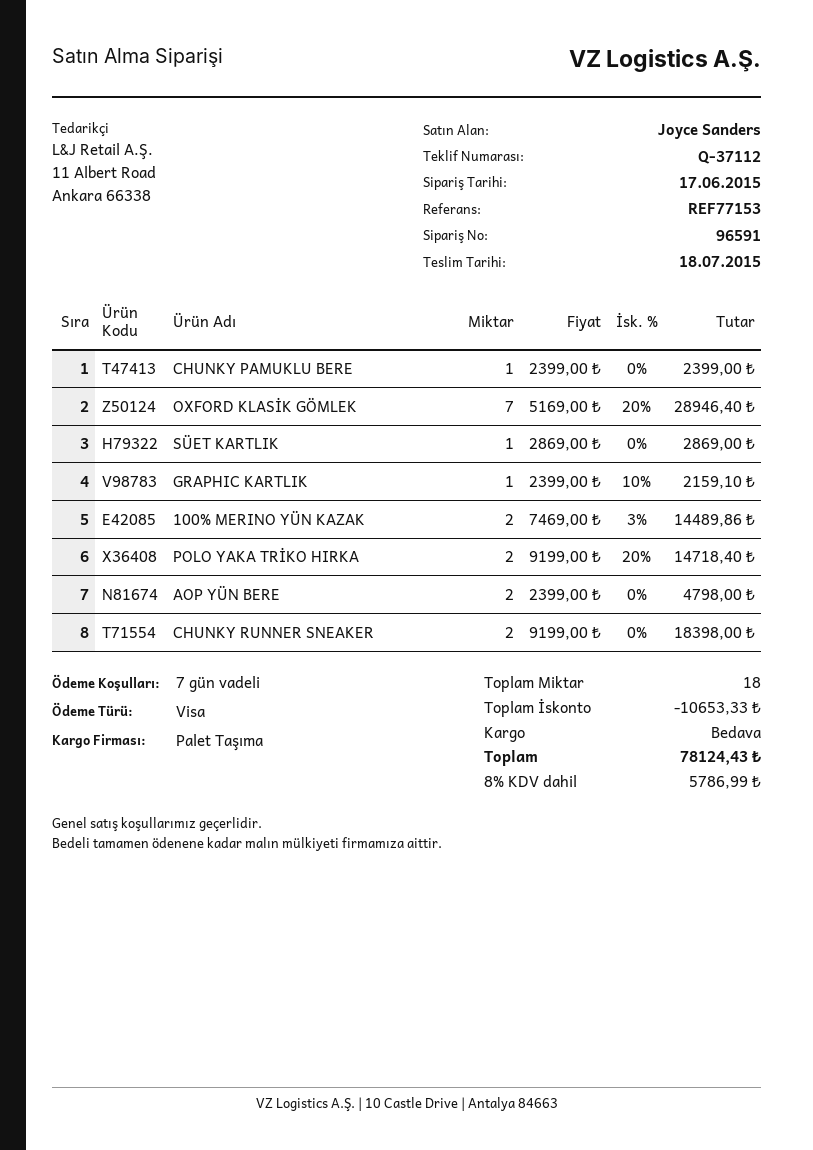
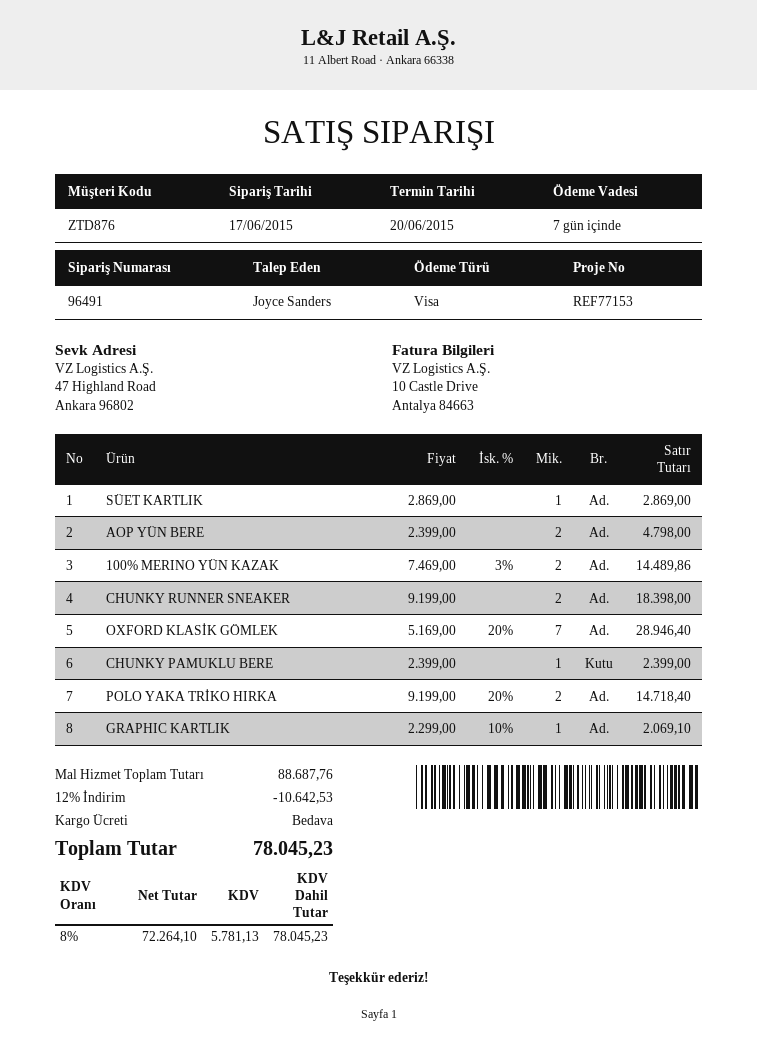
order number: 96591 -> 96491
delivery date: 2015-07-18 -> 2015-06-20
GRAPHIC KARTLIK: 1 x 2399.00 - 10% = 2159.10 -> 1 x 2299.00 - 10% = 2069.10
discount: 10653.33 -> 10642.53
tax: 8% = 5786.99 -> 8% = 5781.13
total: 78124.43 -> 78045.23

